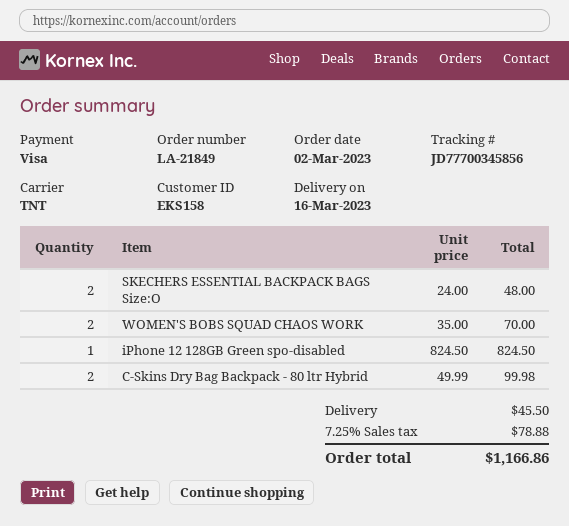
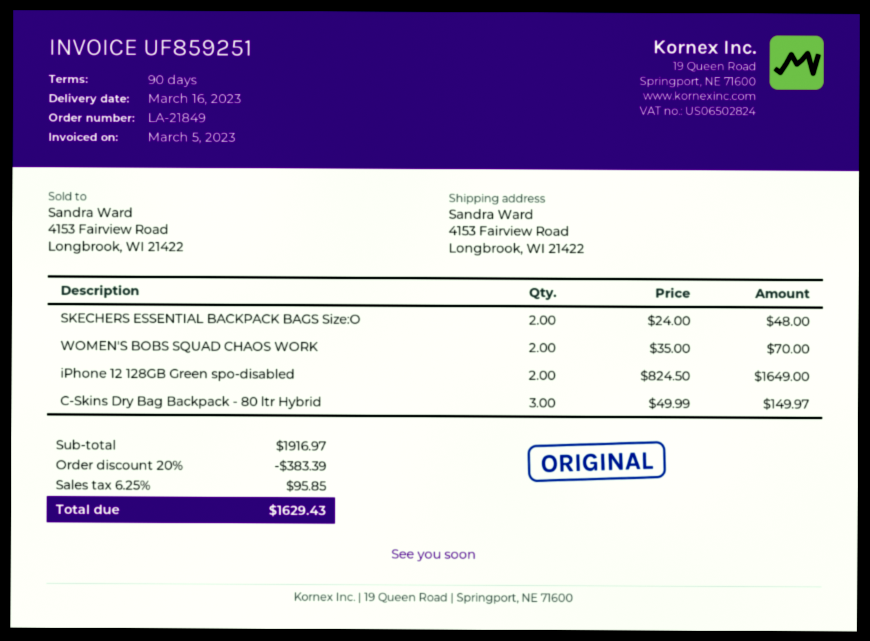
iPhone 12 128GB Green spo-disabled: 1 x 824.50 = 824.50 -> 2 x 824.50 = 1649.00
C-Skins Dry Bag Backpack - 80 ltr Hybrid: 2 x 49.99 = 99.98 -> 3 x 49.99 = 149.97
discount: none -> 20% = 383.39
shipping: 45.50 -> none
tax: 7.25% = 78.88 -> 6.25% = 95.85
total: 1166.86 -> 1629.43

